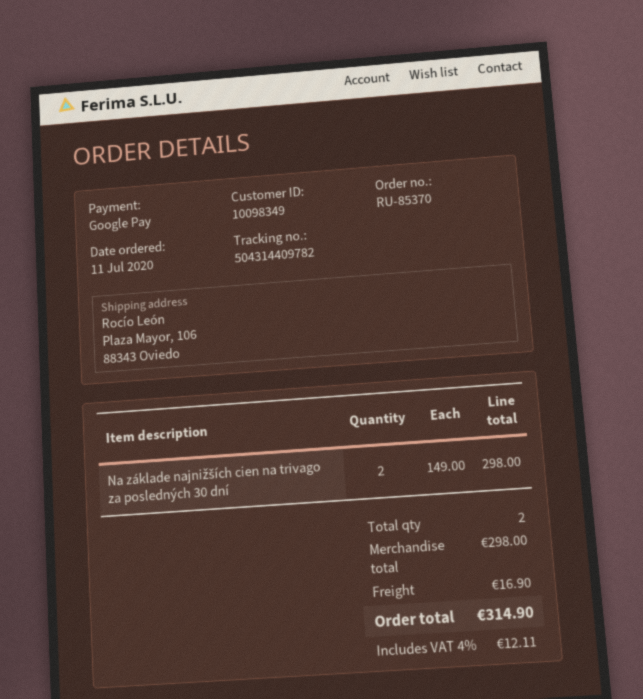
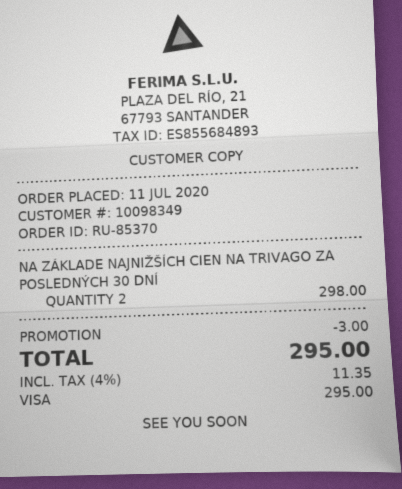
payment method: Google Pay -> Visa
discount: none -> 3.00
shipping: 16.90 -> none
tax: 4% = 12.11 -> 4% = 11.35
total: 314.90 -> 295.00

